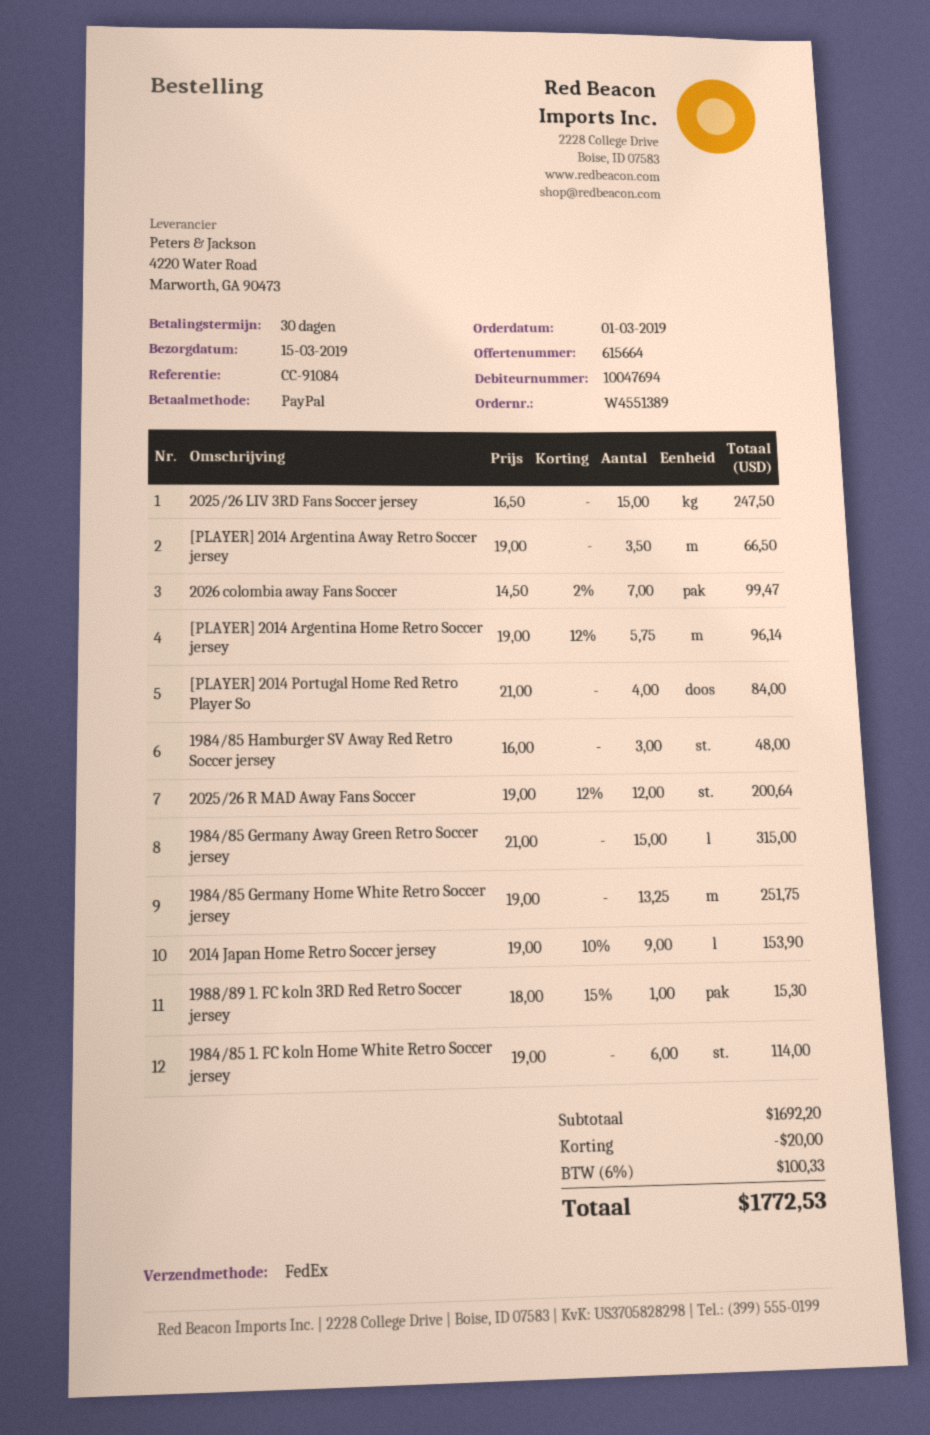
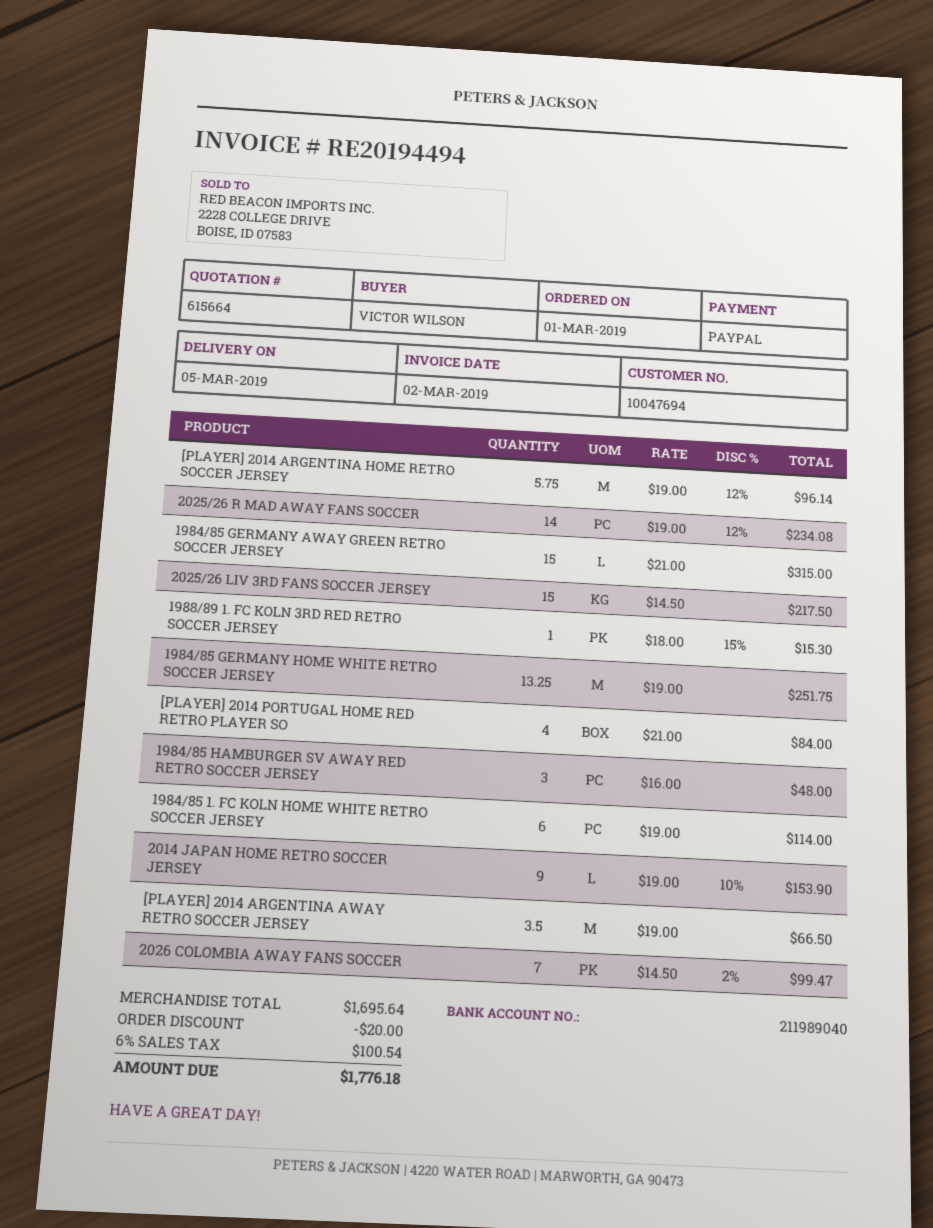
delivery date: 2019-03-15 -> 2019-03-05
2025/26 LIV 3RD Fans Soccer jersey: 15 x 16.50 = 247.50 -> 15 x 14.50 = 217.50
2025/26 R MAD Away Fans Soccer: 12 x 19.00 - 12% = 200.64 -> 14 x 19.00 - 12% = 234.08
subtotal: 1692.20 -> 1695.64
tax: 6% = 100.33 -> 6% = 100.54
total: 1772.53 -> 1776.18

